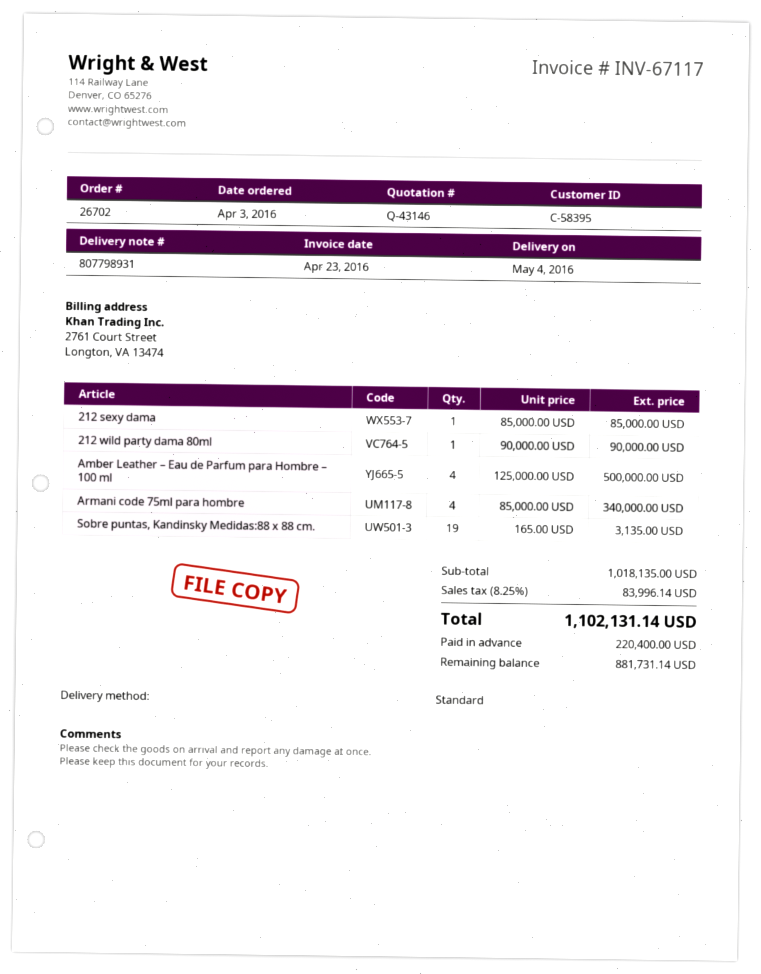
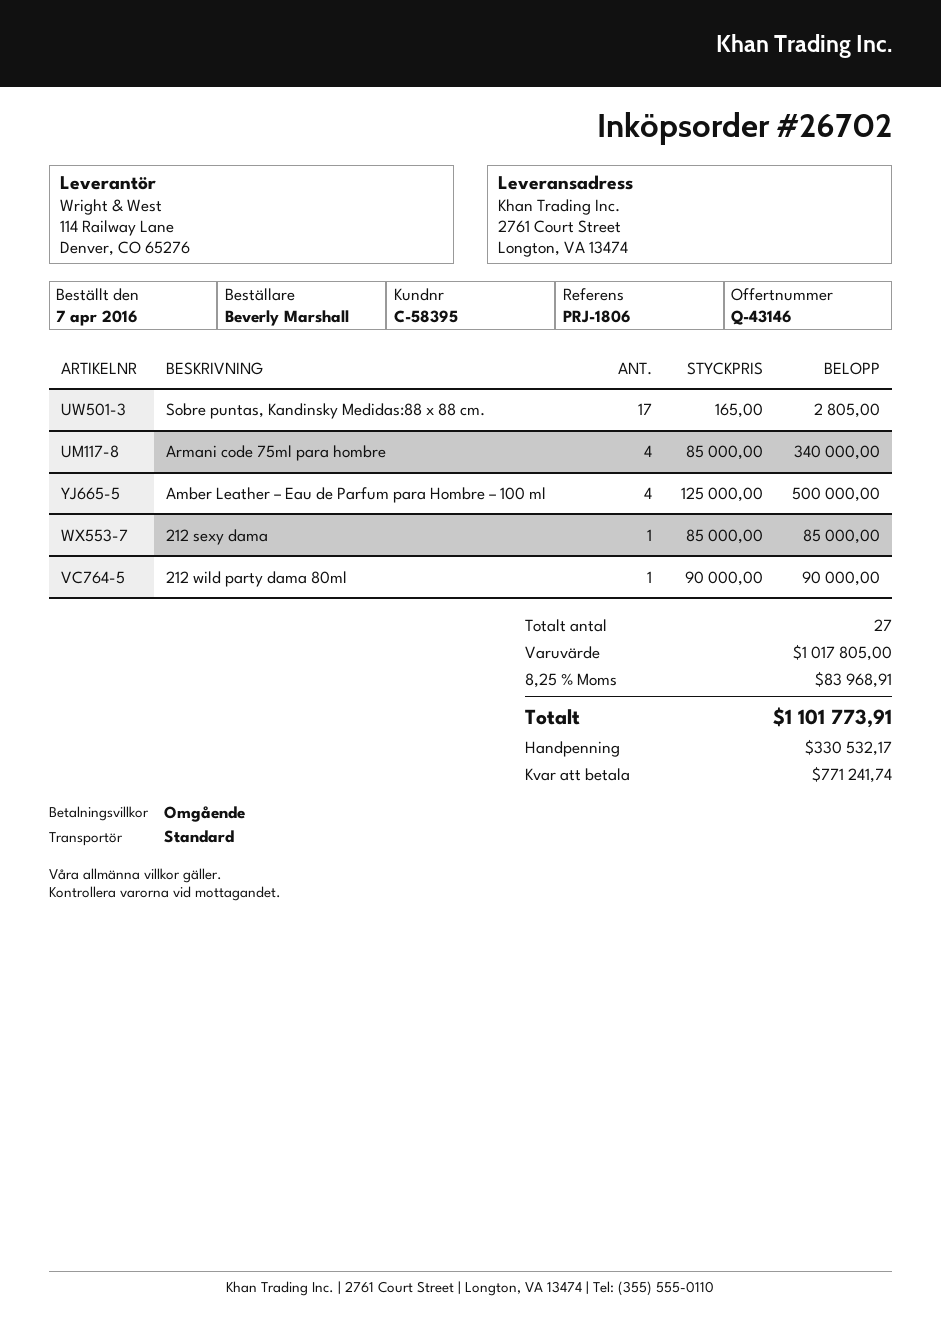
order date: 2016-04-03 -> 2016-04-07
Sobre puntas, Kandinsky Medidas:88 x 88 cm.: 19 x 165.00 = 3135.00 -> 17 x 165.00 = 2805.00
subtotal: 1018135.00 -> 1017805.00
tax: 8.25% = 83996.14 -> 8.25% = 83968.91
total: 1102131.14 -> 1101773.91
deposit: 220400.00 -> 330532.17
balance: 881731.14 -> 771241.74

